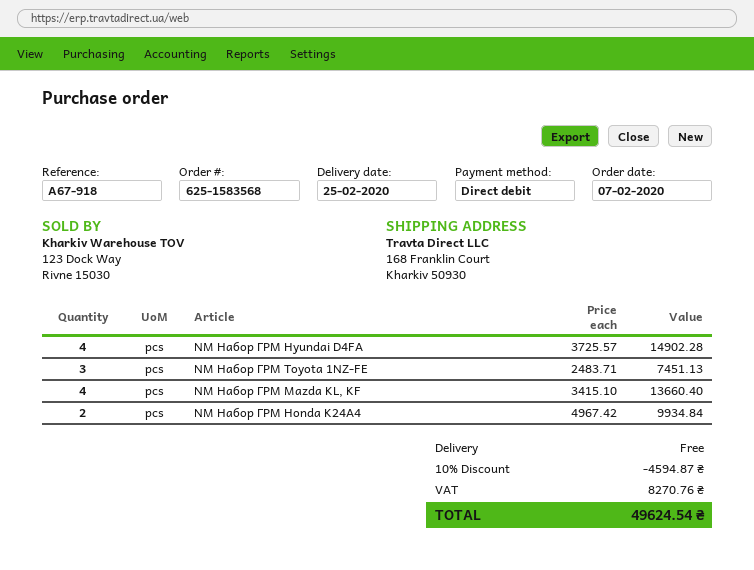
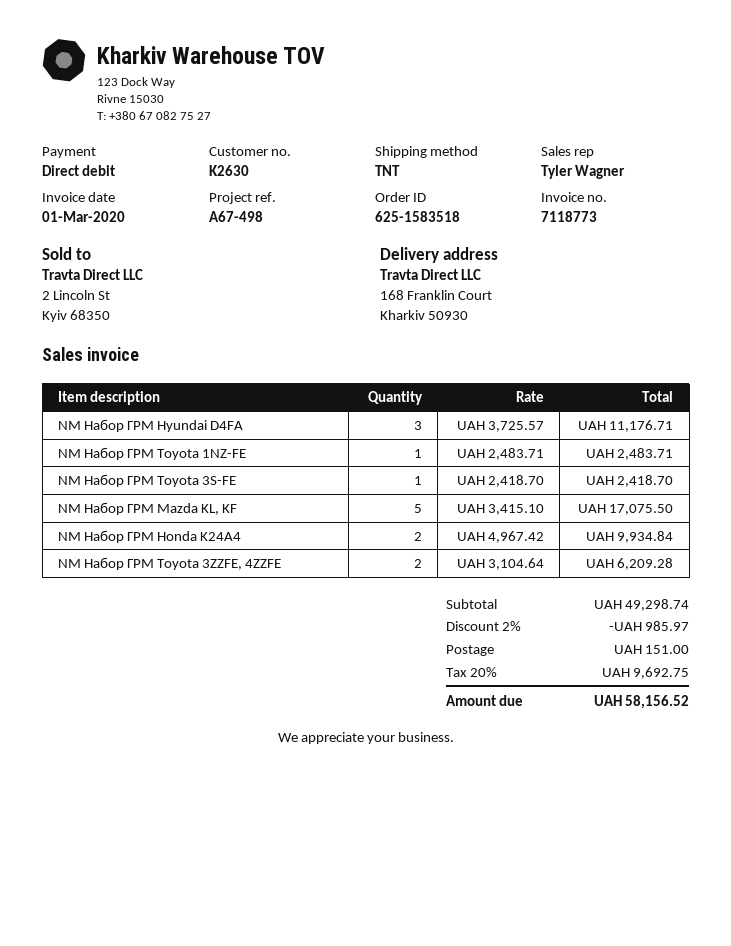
order number: 625-1583568 -> 625-1583518
reference: A67-918 -> A67-498
NM Набор ГРМ Hyundai D4FA: 4 x 3725.57 = 14902.28 -> 3 x 3725.57 = 11176.71
NM Набор ГРМ Toyota 1NZ-FE: 3 x 2483.71 = 7451.13 -> 1 x 2483.71 = 2483.71
NM Набор ГРМ Mazda KL, KF: 4 x 3415.10 = 13660.40 -> 5 x 3415.10 = 17075.50
NM Набор ГРМ Toyota 3S-FE: none -> 1 x 2418.70 = 2418.70
NM Набор ГРМ Toyota 3ZZFE, 4ZZFE: none -> 2 x 3104.64 = 6209.28
discount: 10% = 4594.87 -> 2% = 985.97
shipping: 0.00 -> 151.00
tax: 8270.76 -> 9692.75
total: 49624.54 -> 58156.52

